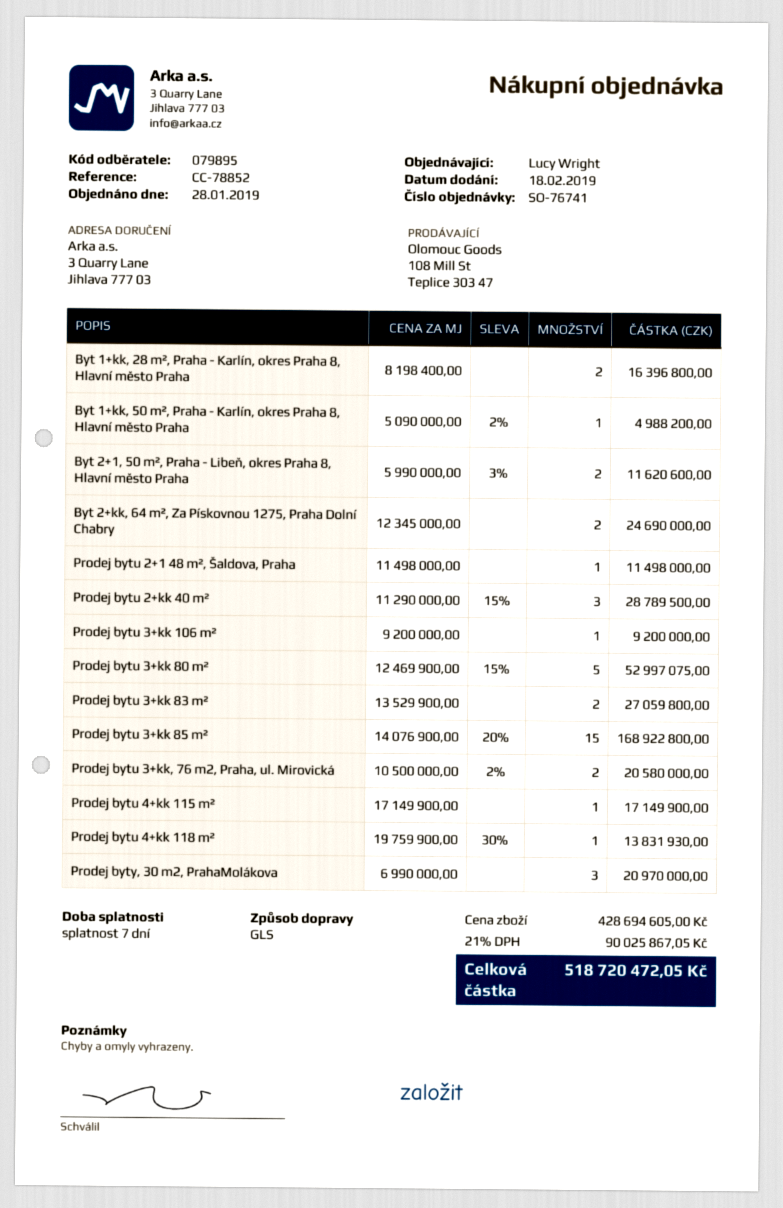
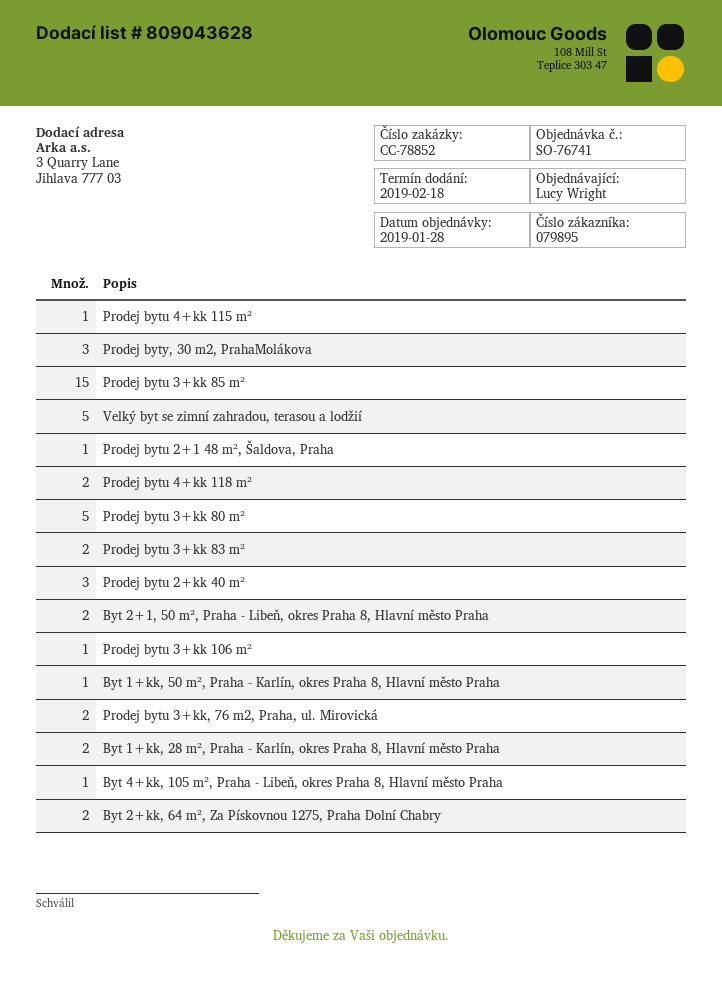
Prodej bytu 4+kk 118 m²: 1 -> 2
Velký byt se zimní zahradou, terasou a lodžií: none -> 5
Byt 4+kk, 105 m², Praha - Libeň, okres Praha 8, Hlavní město Praha: none -> 1

